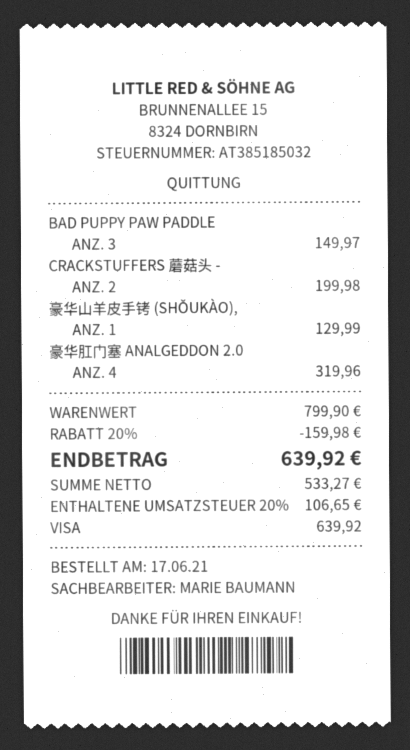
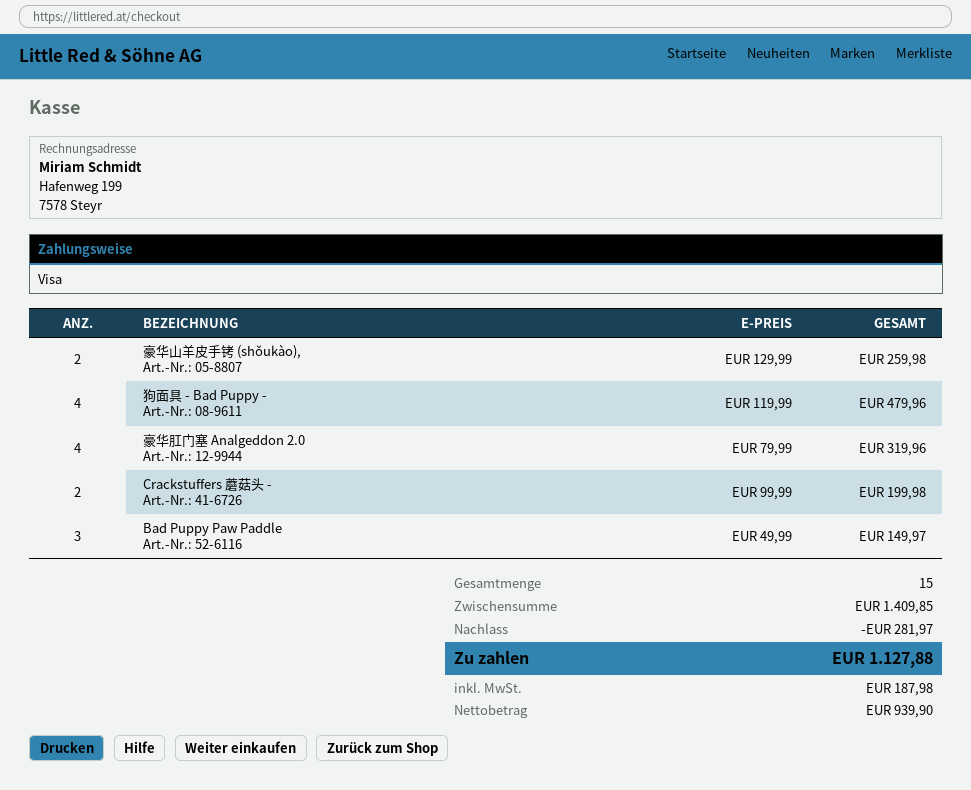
豪华山羊皮手铐 (SHǑUKÀO),: 1 for 129.99 -> 2 for 259.98
狗面具 - Bad Puppy -: none -> 4 for 479.96
subtotal: 799.90 -> 1409.85
discount: 159.98 -> 281.97
net: 533.27 -> 939.90
tax: 106.65 -> 187.98
total: 639.92 -> 1127.88

